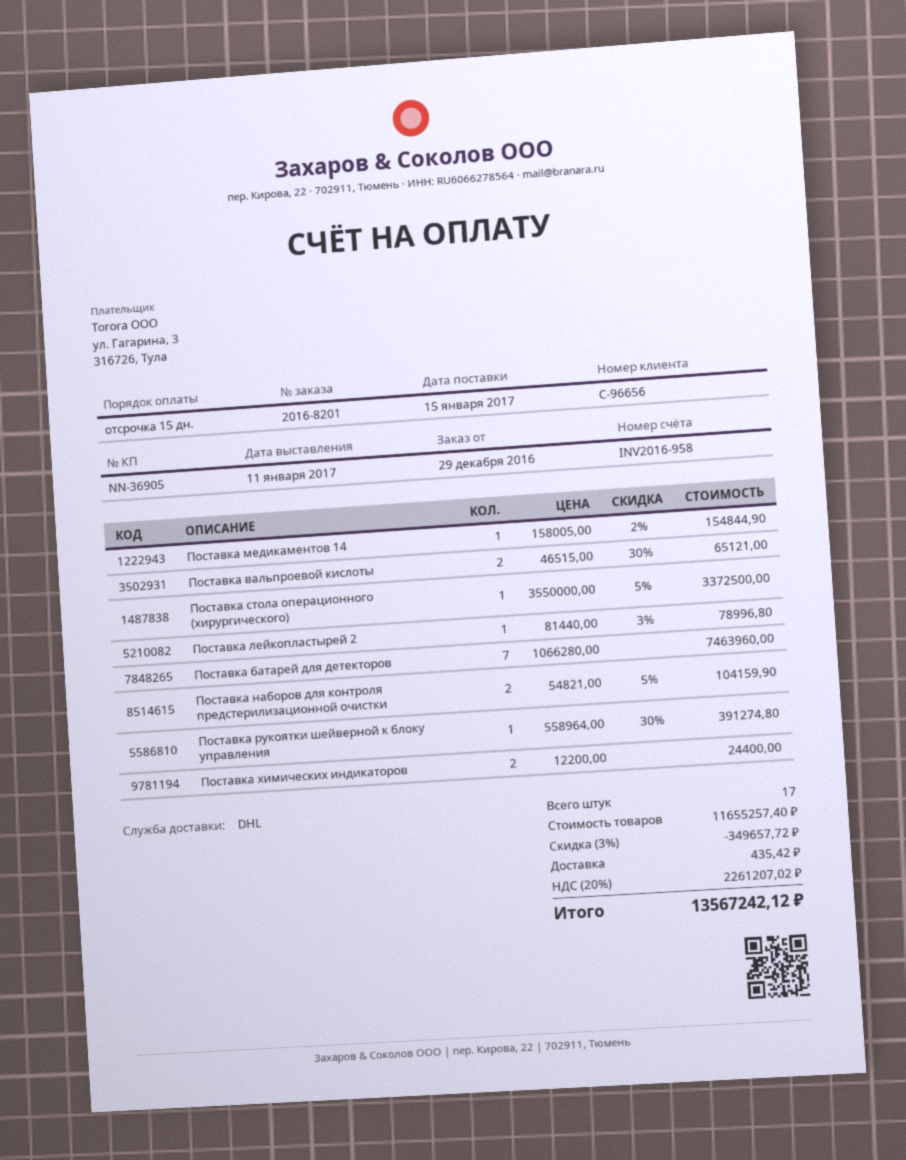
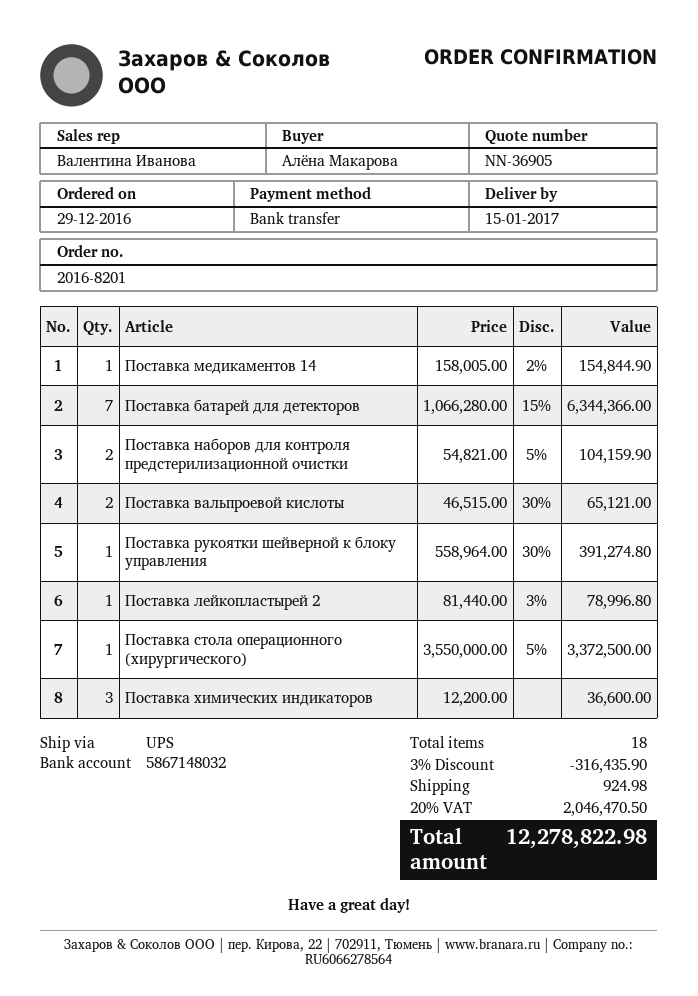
shipping method: DHL -> UPS
Поставка батарей для детекторов: 7 x 1066280.00 = 7463960.00 -> 7 x 1066280.00 - 15% = 6344366.00
Поставка химических индикаторов: 2 x 12200.00 = 24400.00 -> 3 x 12200.00 = 36600.00
total quantity: 17 -> 18
discount: 3% = 349657.72 -> 3% = 316435.90
shipping: 435.42 -> 924.98
tax: 20% = 2261207.02 -> 20% = 2046470.50
total: 13567242.12 -> 12278822.98

